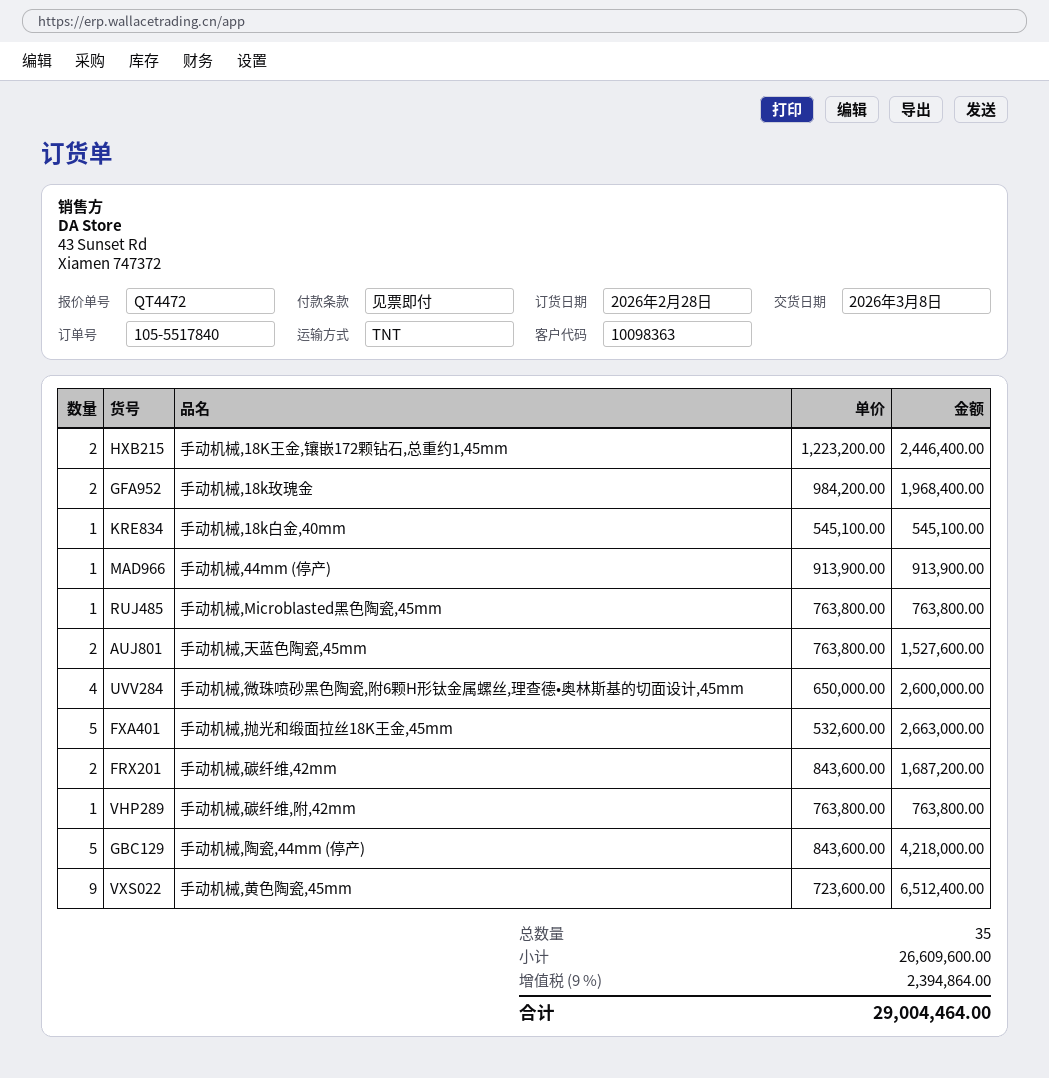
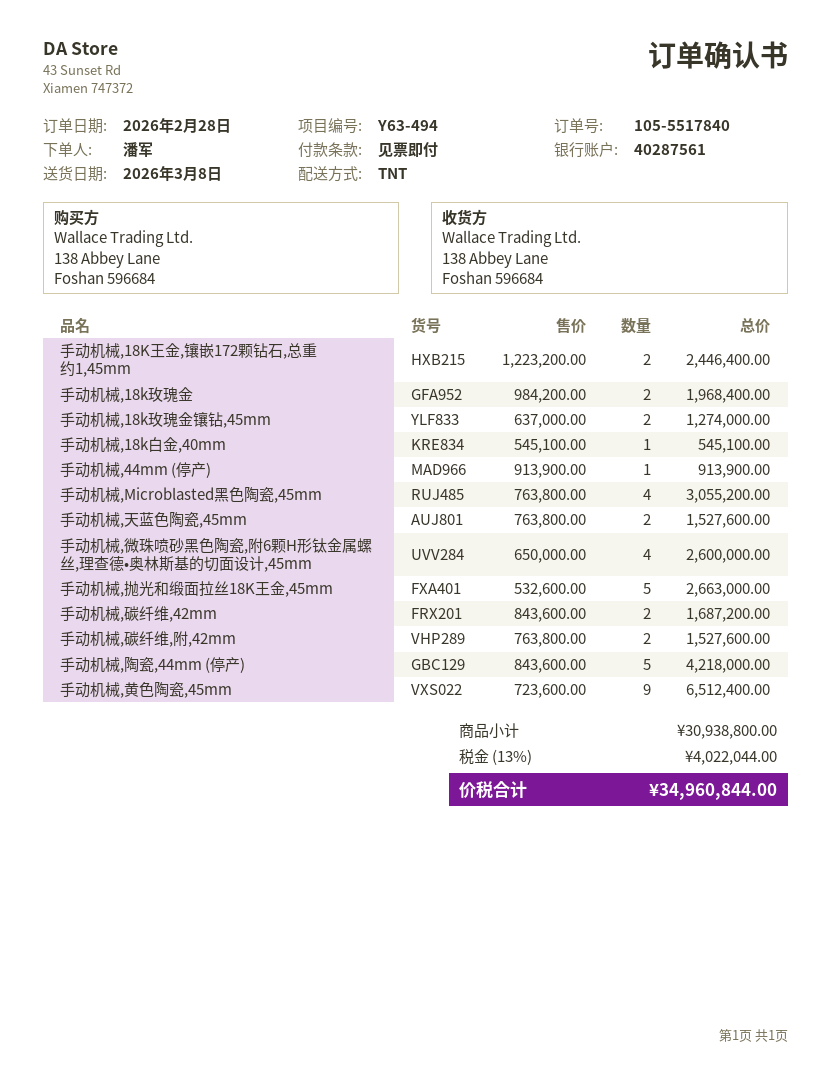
手动机械,Microblasted黑色陶瓷,45mm: 1 x 763800.00 = 763800.00 -> 4 x 763800.00 = 3055200.00
手动机械,碳纤维,附,42mm: 1 x 763800.00 = 763800.00 -> 2 x 763800.00 = 1527600.00
手动机械,18k玫瑰金镶钻,45mm: none -> 2 x 637000.00 = 1274000.00
subtotal: 26609600.00 -> 30938800.00
tax: 9% = 2394864.00 -> 13% = 4022044.00
total: 29004464.00 -> 34960844.00

